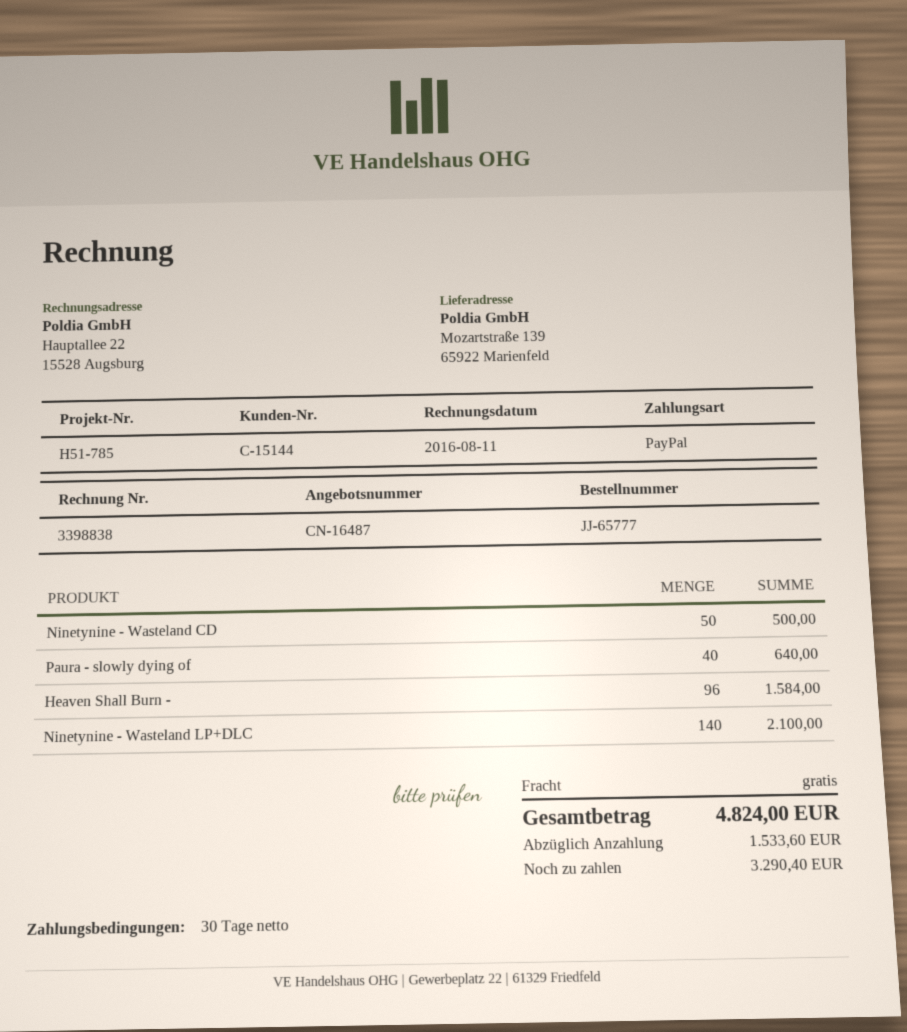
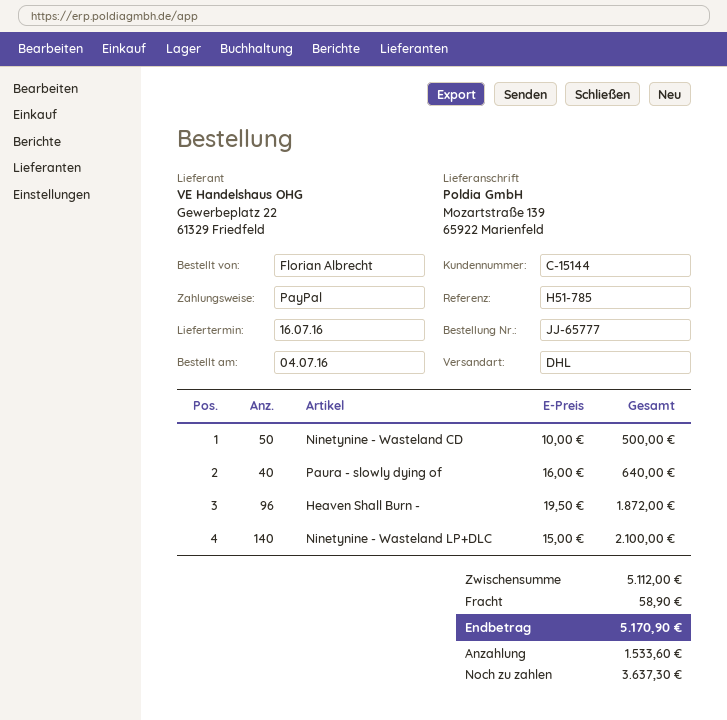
Heaven Shall Burn -: 96 for 1584.00 -> 96 for 1872.00
shipping: 0.00 -> 58.90
total: 4824.00 -> 5170.90
balance: 3290.40 -> 3637.30

